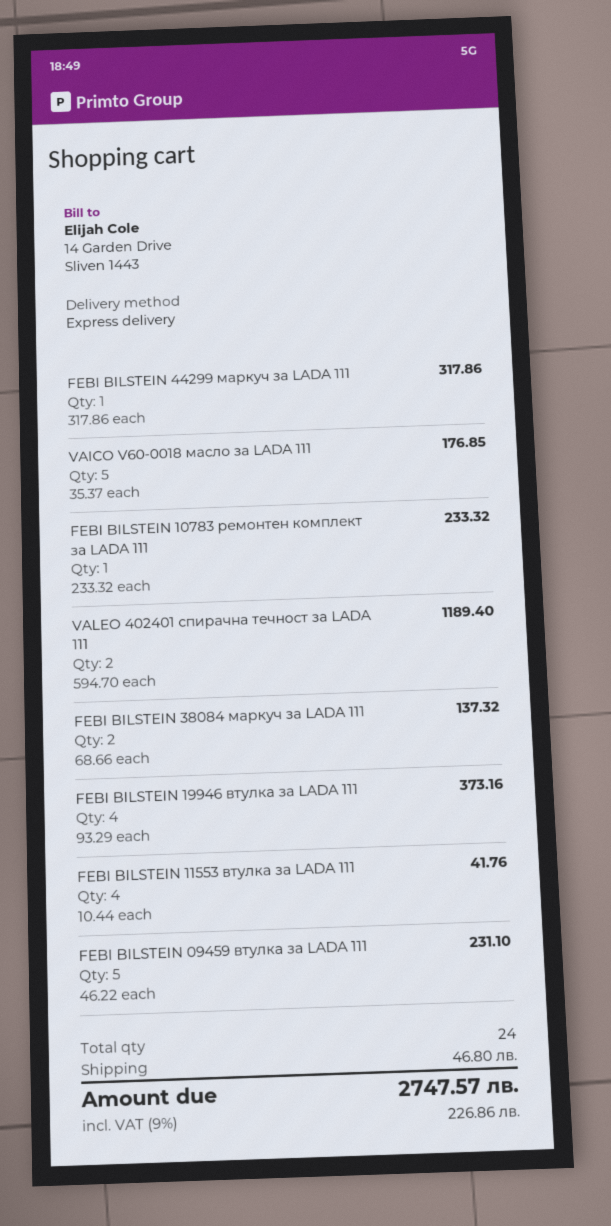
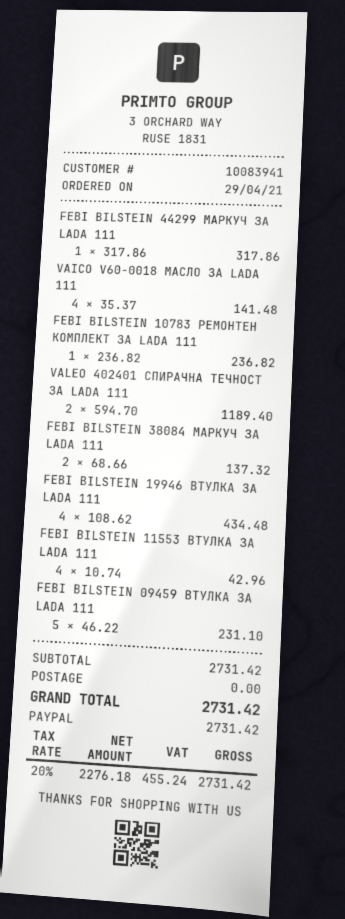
VAICO V60-0018 масло за LADA 111: 5 x 35.37 = 176.85 -> 4 x 35.37 = 141.48
FEBI BILSTEIN 10783 ремонтен комплект за LADA 111: 1 x 233.32 = 233.32 -> 1 x 236.82 = 236.82
FEBI BILSTEIN 19946 втулка за LADA 111: 4 x 93.29 = 373.16 -> 4 x 108.62 = 434.48
FEBI BILSTEIN 11553 втулка за LADA 111: 4 x 10.44 = 41.76 -> 4 x 10.74 = 42.96
shipping: 46.80 -> 0.00
tax: 9% = 226.86 -> 20% = 455.24
total: 2747.57 -> 2731.42

